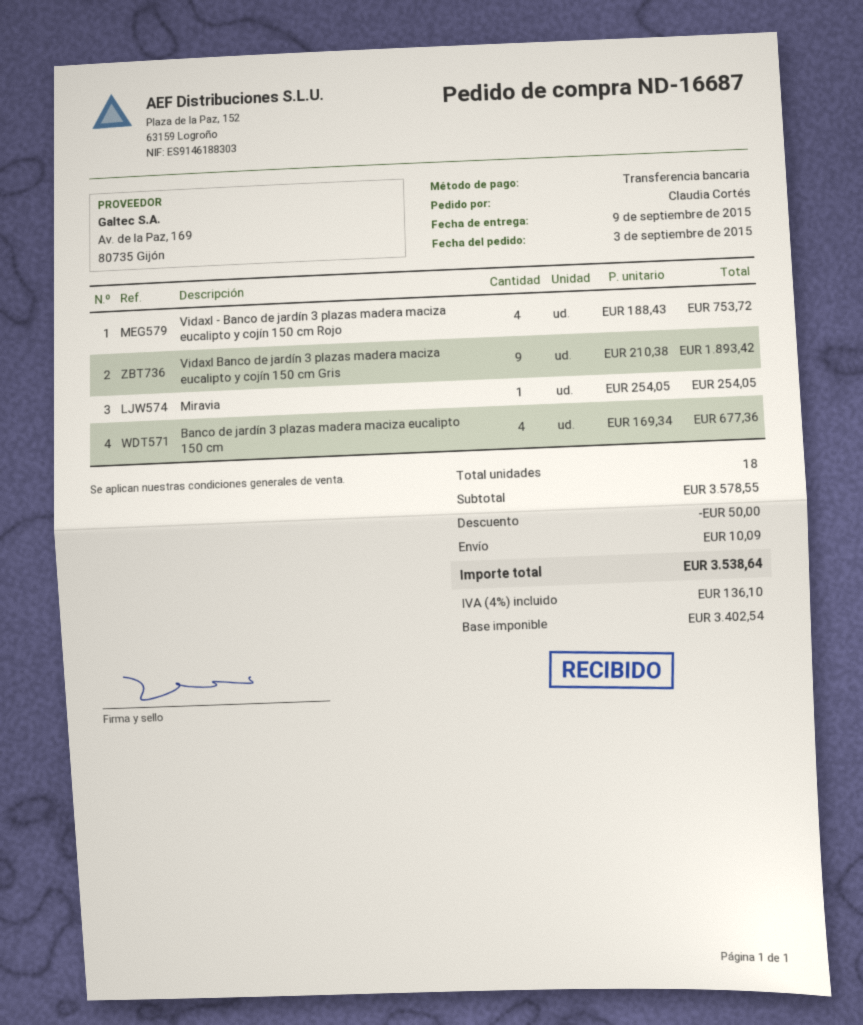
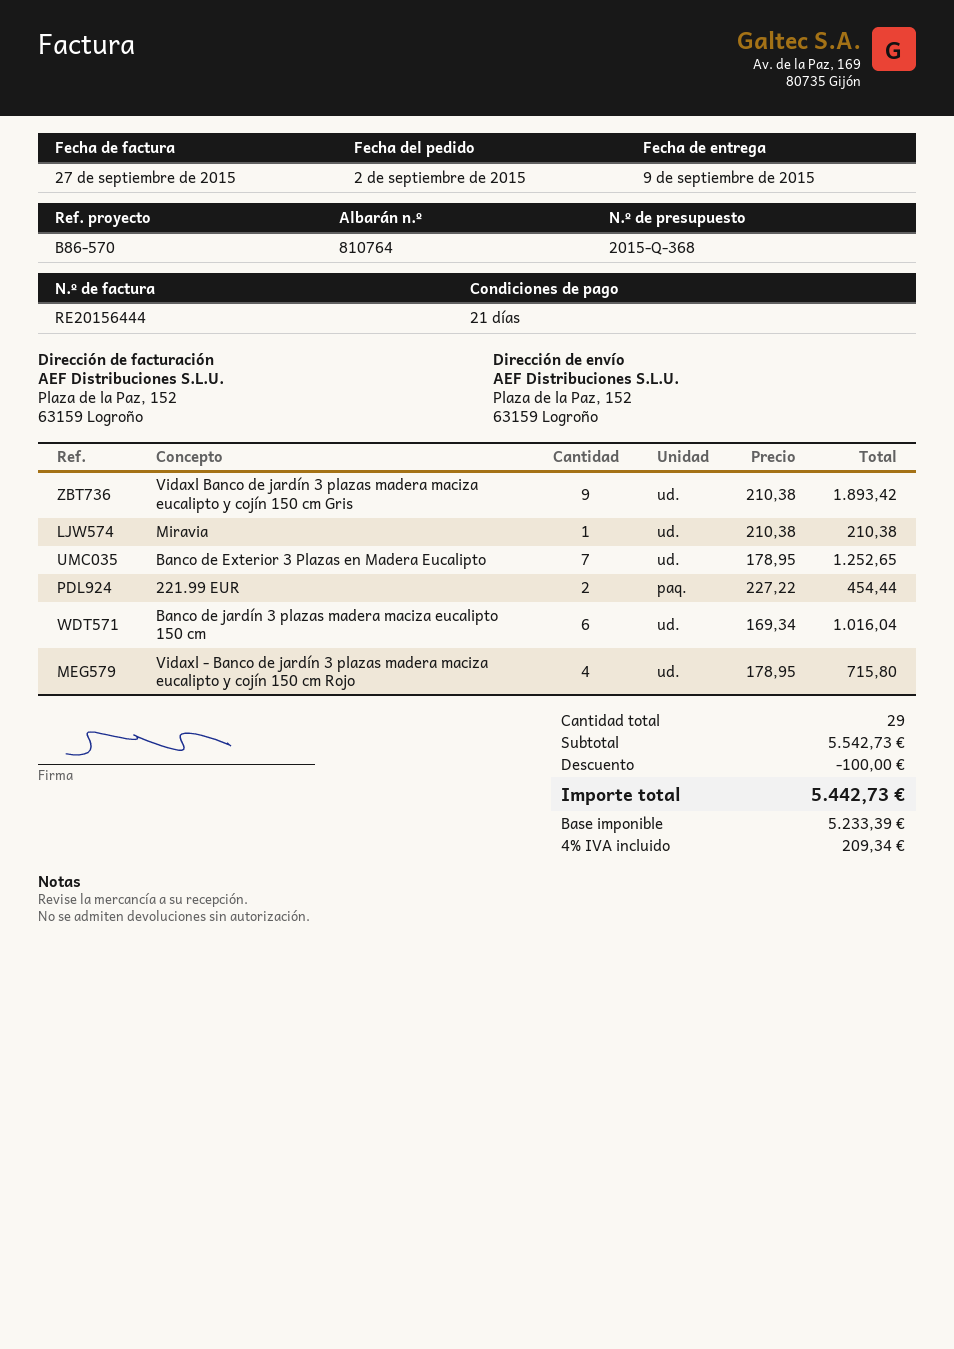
order date: 2015-09-03 -> 2015-09-02
Vidaxl - Banco de jardín 3 plazas madera maciza eucalipto y cojín 150 cm Rojo: 4 x 188.43 = 753.72 -> 4 x 178.95 = 715.80
Miravia: 1 x 254.05 = 254.05 -> 1 x 210.38 = 210.38
Banco de jardín 3 plazas madera maciza eucalipto 150 cm: 4 x 169.34 = 677.36 -> 6 x 169.34 = 1016.04
Banco de Exterior 3 Plazas en Madera Eucalipto: none -> 7 x 178.95 = 1252.65
221.99 EUR: none -> 2 x 227.22 = 454.44
total quantity: 18 -> 29
subtotal: 3578.55 -> 5542.73
discount: 50.00 -> 100.00
shipping: 10.09 -> none
net: 3402.54 -> 5233.39
tax: 4% = 136.10 -> 4% = 209.34
total: 3538.64 -> 5442.73

